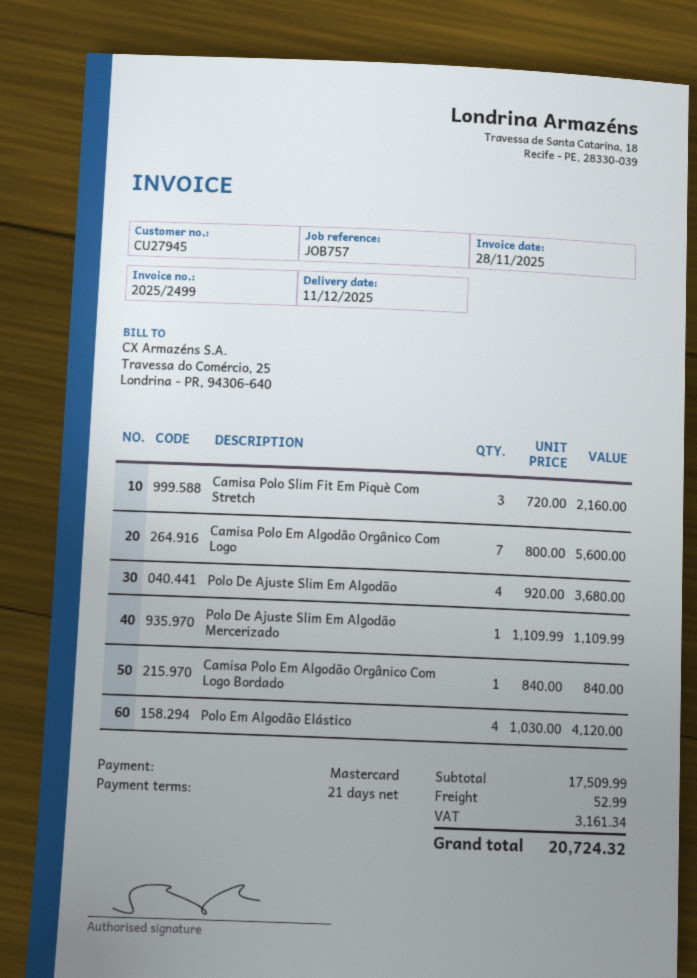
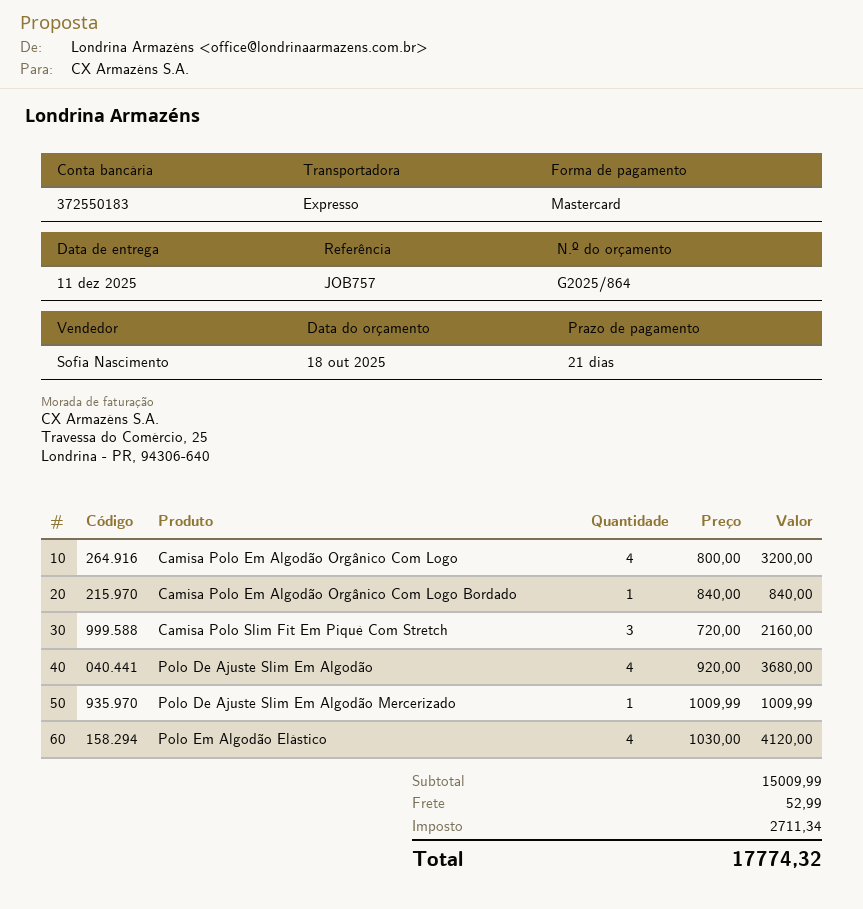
Camisa Polo Em Algodão Orgânico Com Logo: 7 x 800.00 = 5600.00 -> 4 x 800.00 = 3200.00
Polo De Ajuste Slim Em Algodão Mercerizado: 1 x 1109.99 = 1109.99 -> 1 x 1009.99 = 1009.99
subtotal: 17509.99 -> 15009.99
tax: 3161.34 -> 2711.34
total: 20724.32 -> 17774.32

